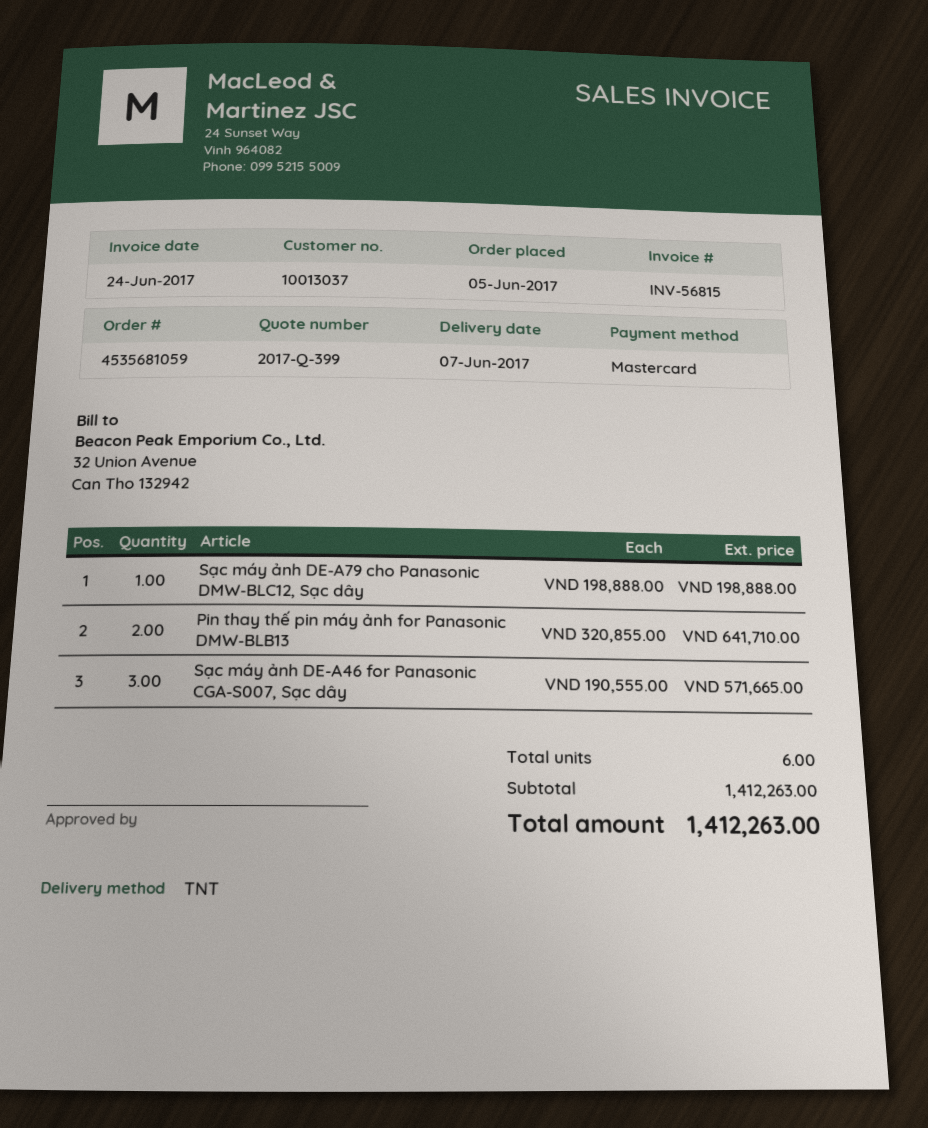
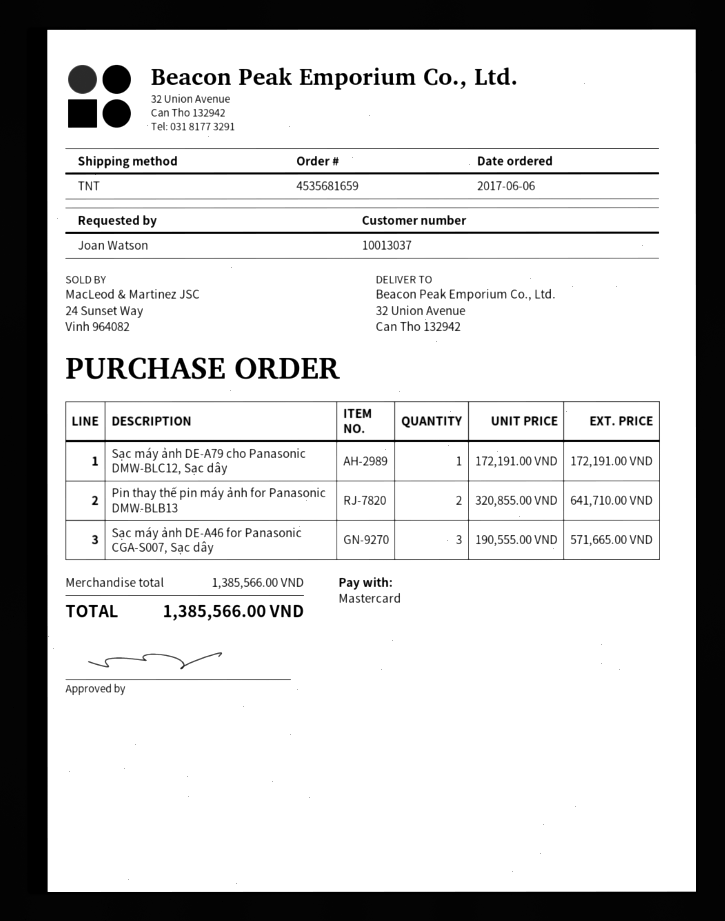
order number: 4535681059 -> 4535681659
order date: 2017-06-05 -> 2017-06-06
Sạc máy ảnh DE-A79 cho Panasonic DMW-BLC12, Sạc dây: 1 x 198888.00 = 198888.00 -> 1 x 172191.00 = 172191.00
subtotal: 1412263.00 -> 1385566.00
total: 1412263.00 -> 1385566.00

